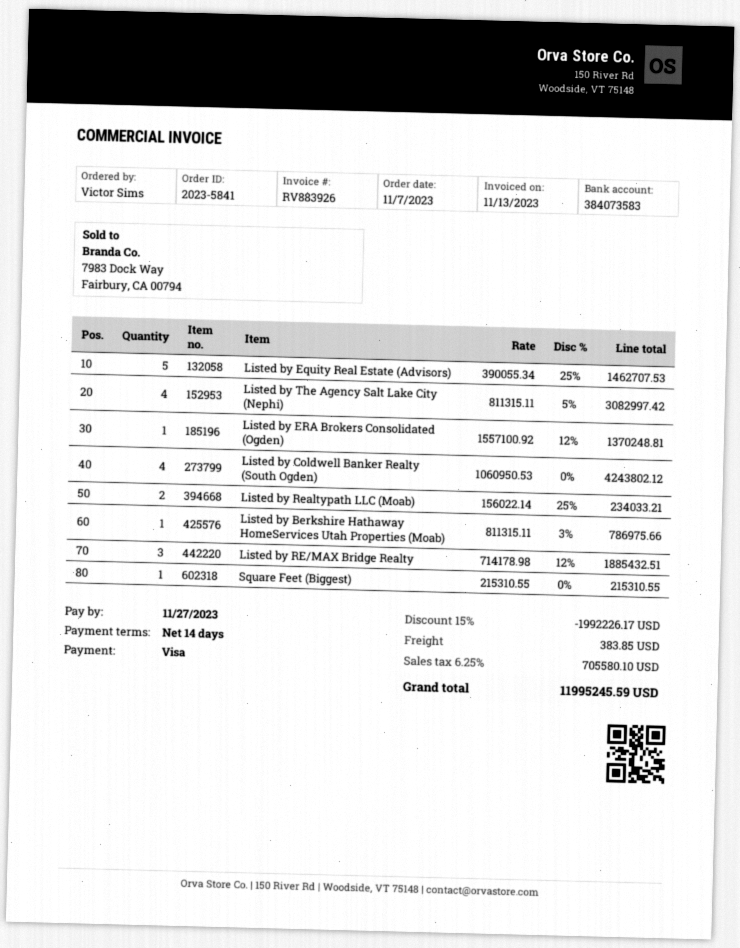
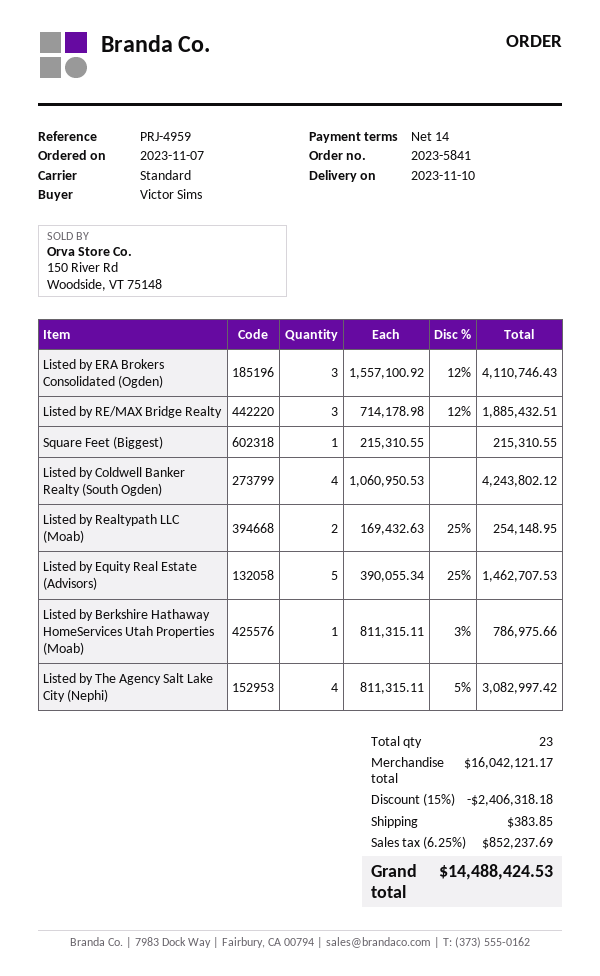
Listed by ERA Brokers Consolidated (Ogden): 1 x 1557100.92 - 12% = 1370248.81 -> 3 x 1557100.92 - 12% = 4110746.43
Listed by Realtypath LLC (Moab): 2 x 156022.14 - 25% = 234033.21 -> 2 x 169432.63 - 25% = 254148.95
discount: 15% = 1992226.17 -> 15% = 2406318.18
tax: 6.25% = 705580.10 -> 6.25% = 852237.69
total: 11995245.59 -> 14488424.53

